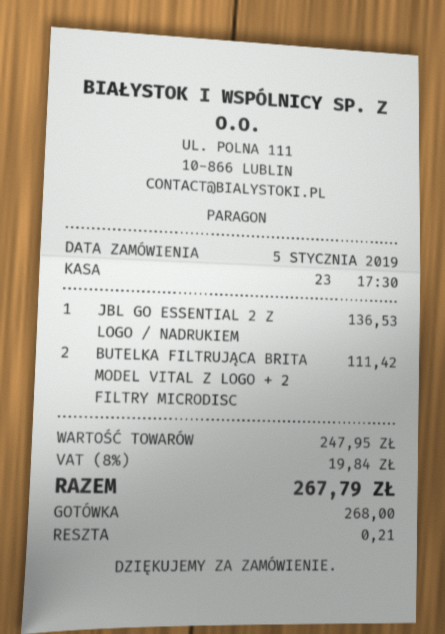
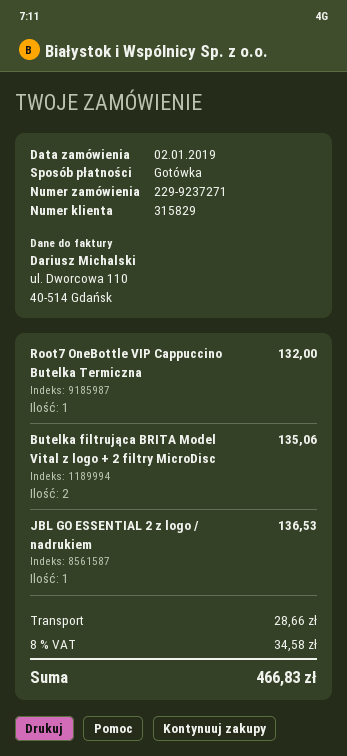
order date: 2019-01-05 -> 2019-01-02
BUTELKA FILTRUJĄCA BRITA MODEL VITAL Z LOGO + 2 FILTRY MICRODISC: 2 for 111.42 -> 2 for 135.06
Root7 OneBottle VIP Cappuccino Butelka Termiczna: none -> 1 for 132.00
shipping: none -> 28.66
tax: 8% = 19.84 -> 8% = 34.58
total: 267.79 -> 466.83

